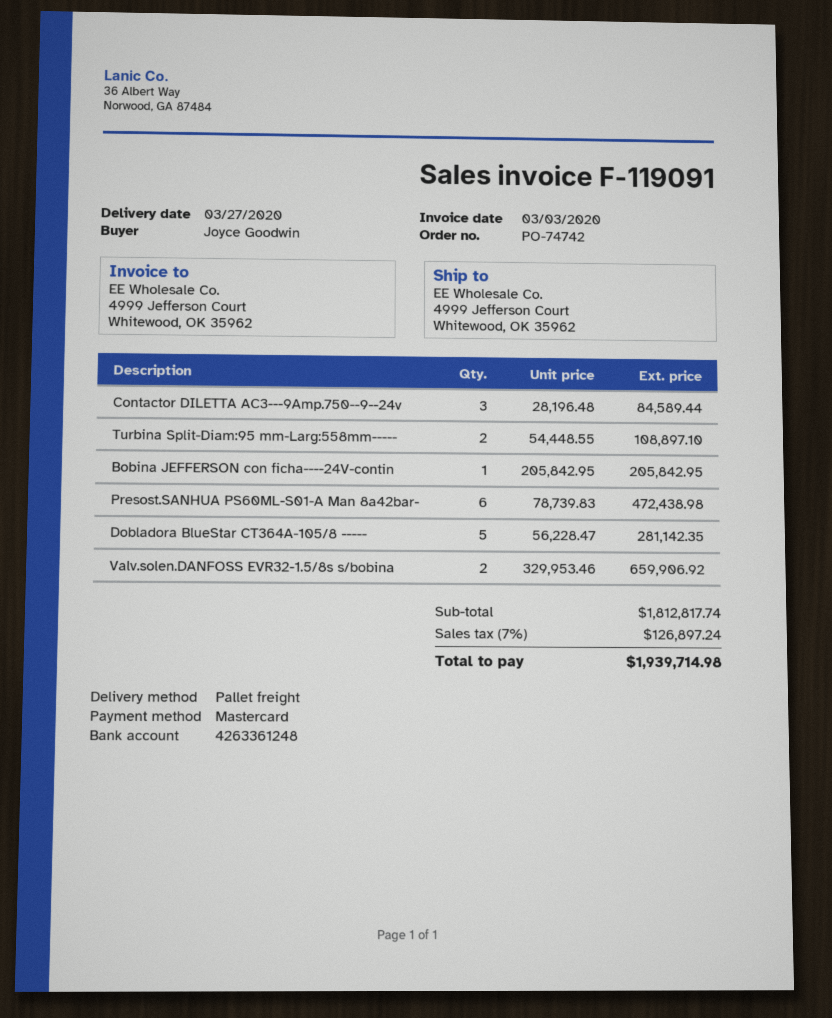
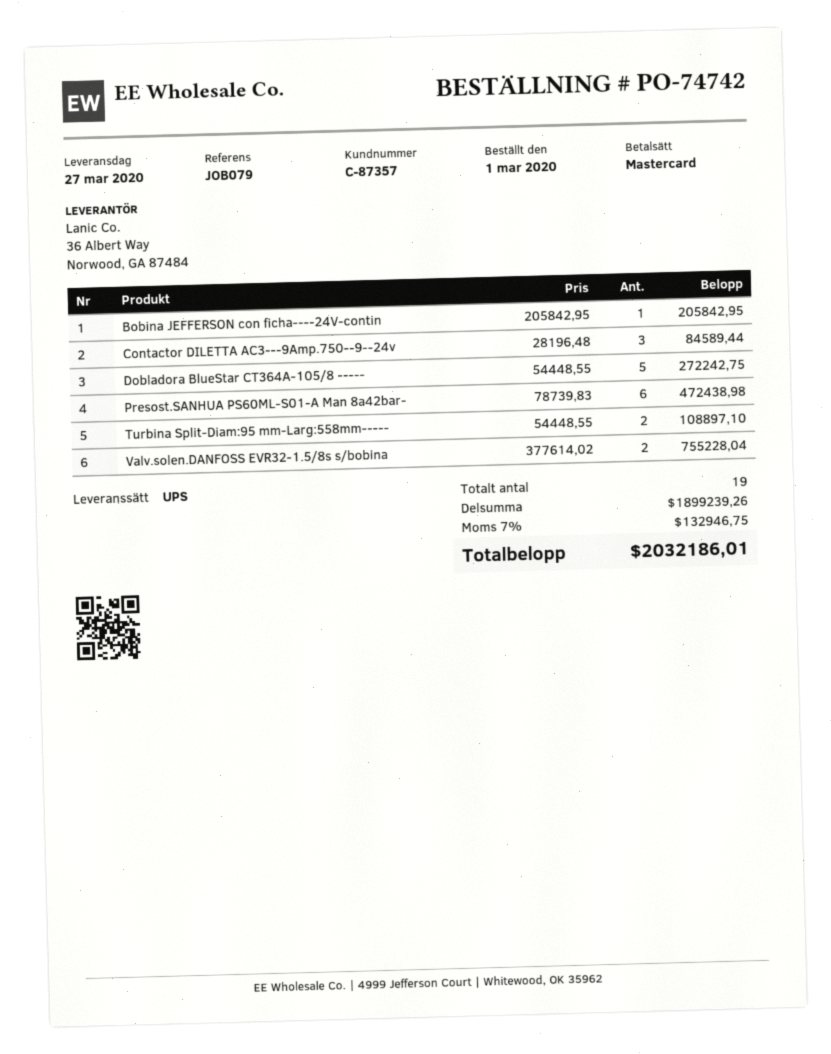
shipping method: pallet freight -> UPS
Dobladora BlueStar CT364A-105/8 -----: 5 x 56228.47 = 281142.35 -> 5 x 54448.55 = 272242.75
Valv.solen.DANFOSS EVR32-1.5/8s s/bobina: 2 x 329953.46 = 659906.92 -> 2 x 377614.02 = 755228.04
subtotal: 1812817.74 -> 1899239.26
tax: 7% = 126897.24 -> 7% = 132946.75
total: 1939714.98 -> 2032186.01

